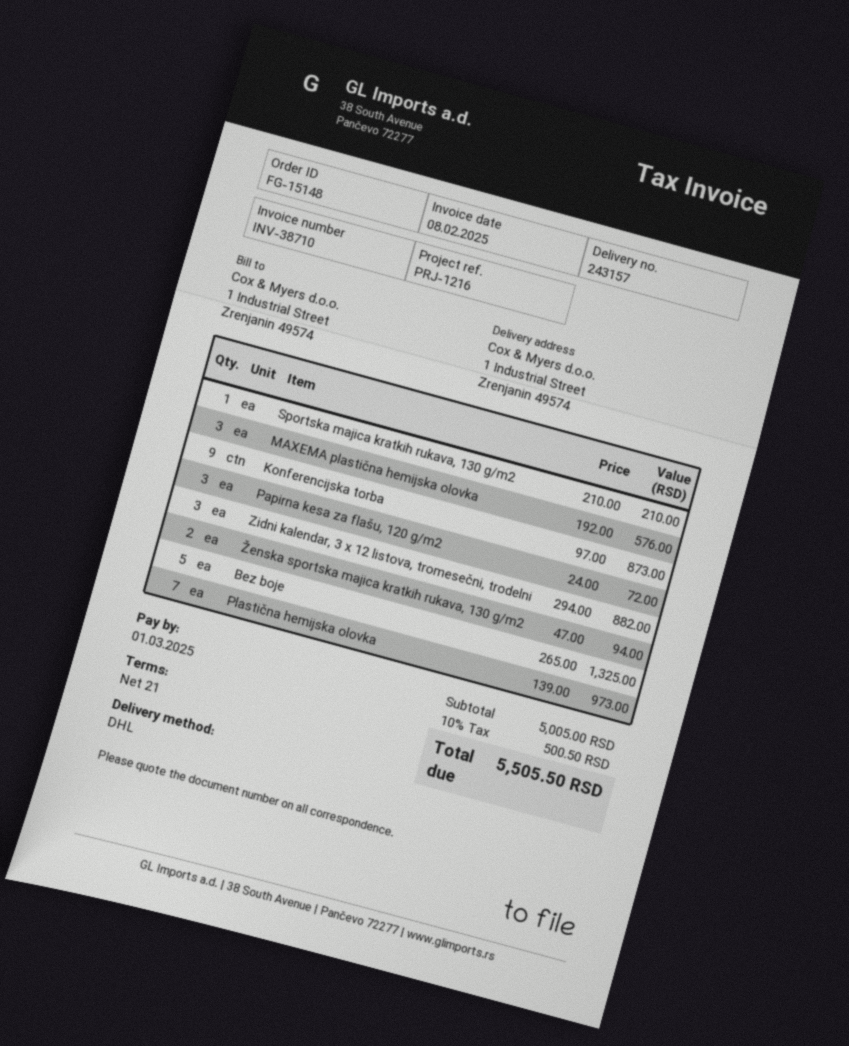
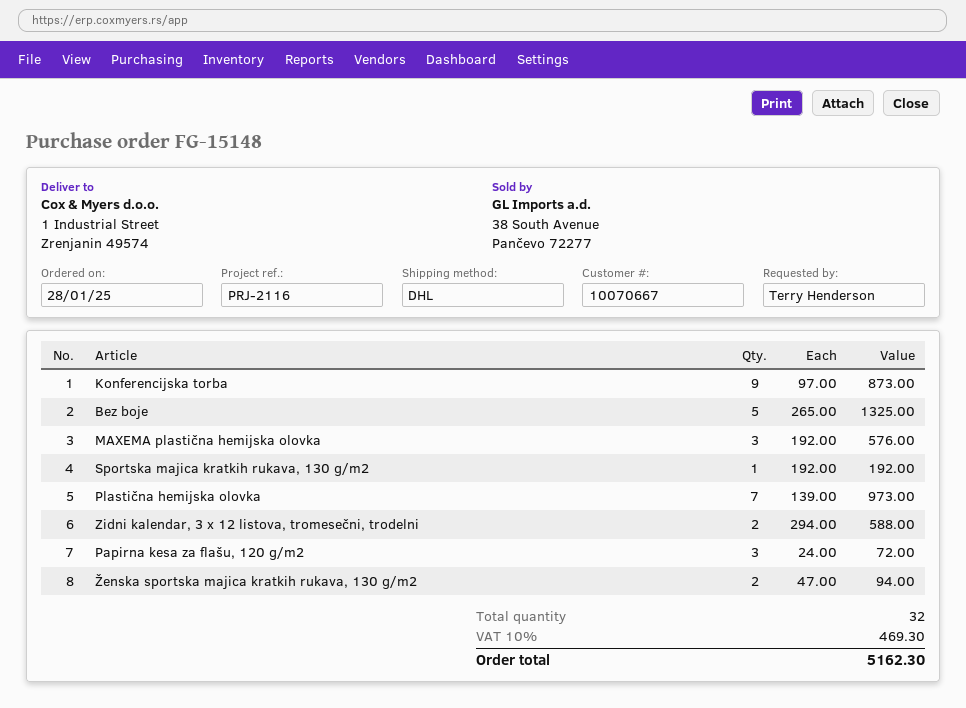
reference: PRJ-1216 -> PRJ-2116
Sportska majica kratkih rukava, 130 g/m2: 1 x 210.00 = 210.00 -> 1 x 192.00 = 192.00
Zidni kalendar, 3 x 12 listova, tromesečni, trodelni: 3 x 294.00 = 882.00 -> 2 x 294.00 = 588.00
tax: 10% = 500.50 -> 10% = 469.30
total: 5505.50 -> 5162.30

